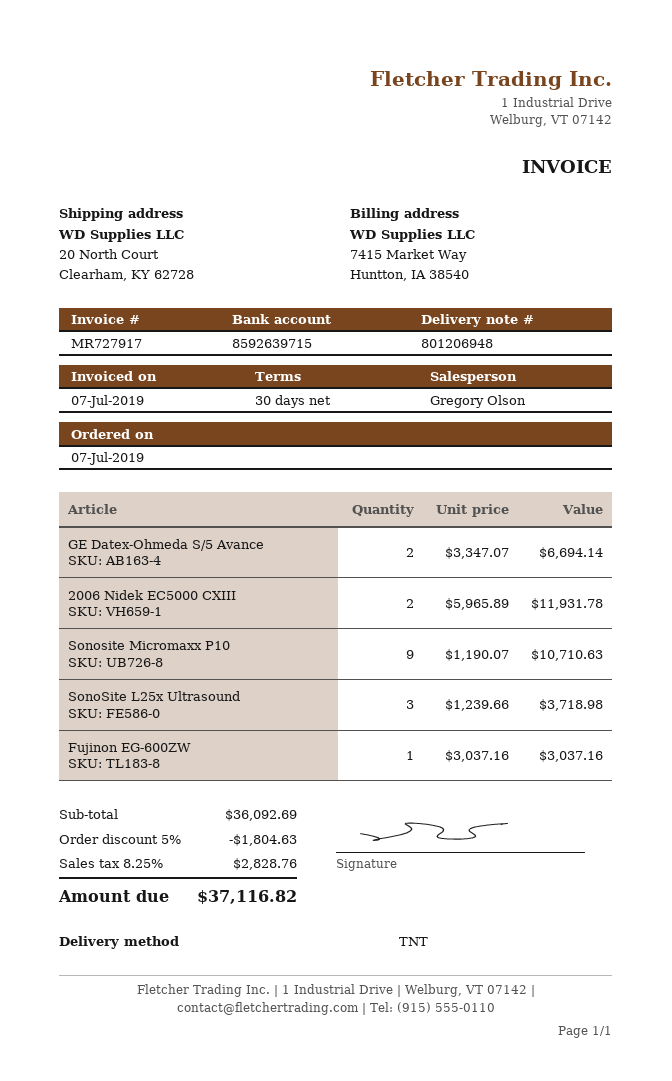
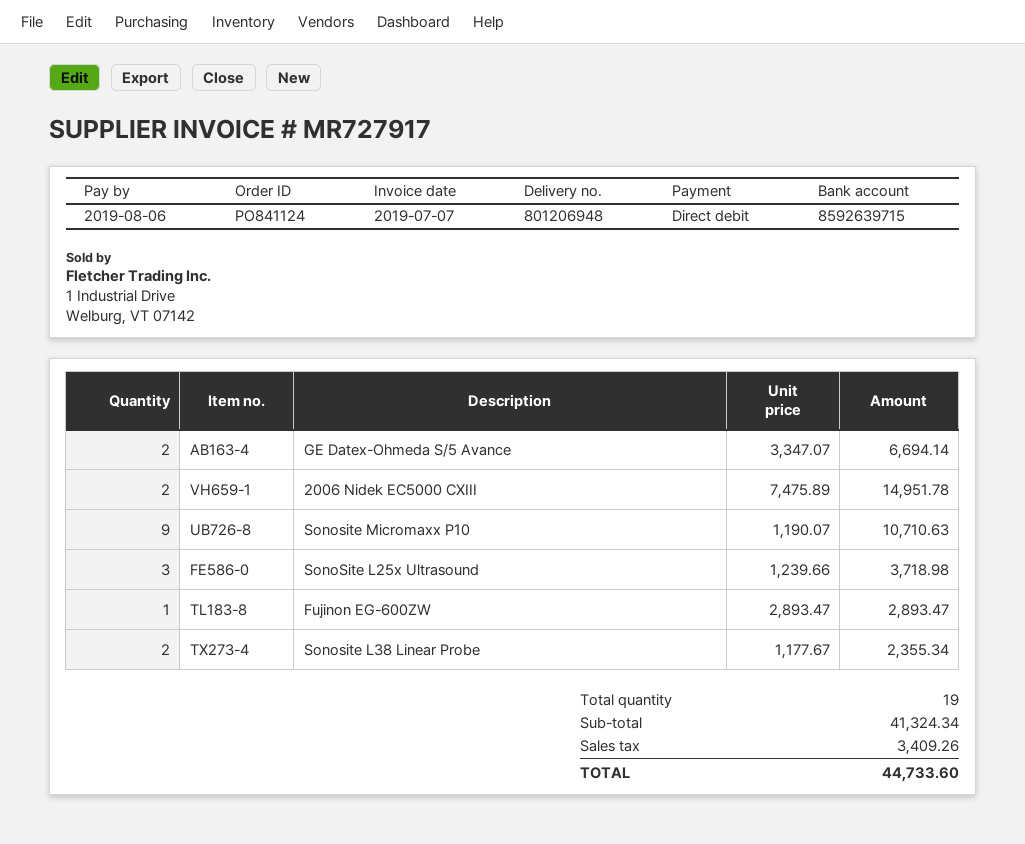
2006 Nidek EC5000 CXIII: 2 x 5965.89 = 11931.78 -> 2 x 7475.89 = 14951.78
Fujinon EG-600ZW: 1 x 3037.16 = 3037.16 -> 1 x 2893.47 = 2893.47
Sonosite L38 Linear Probe: none -> 2 x 1177.67 = 2355.34
subtotal: 36092.69 -> 41324.34
discount: 5% = 1804.63 -> none
tax: 2828.76 -> 3409.26
total: 37116.82 -> 44733.60

